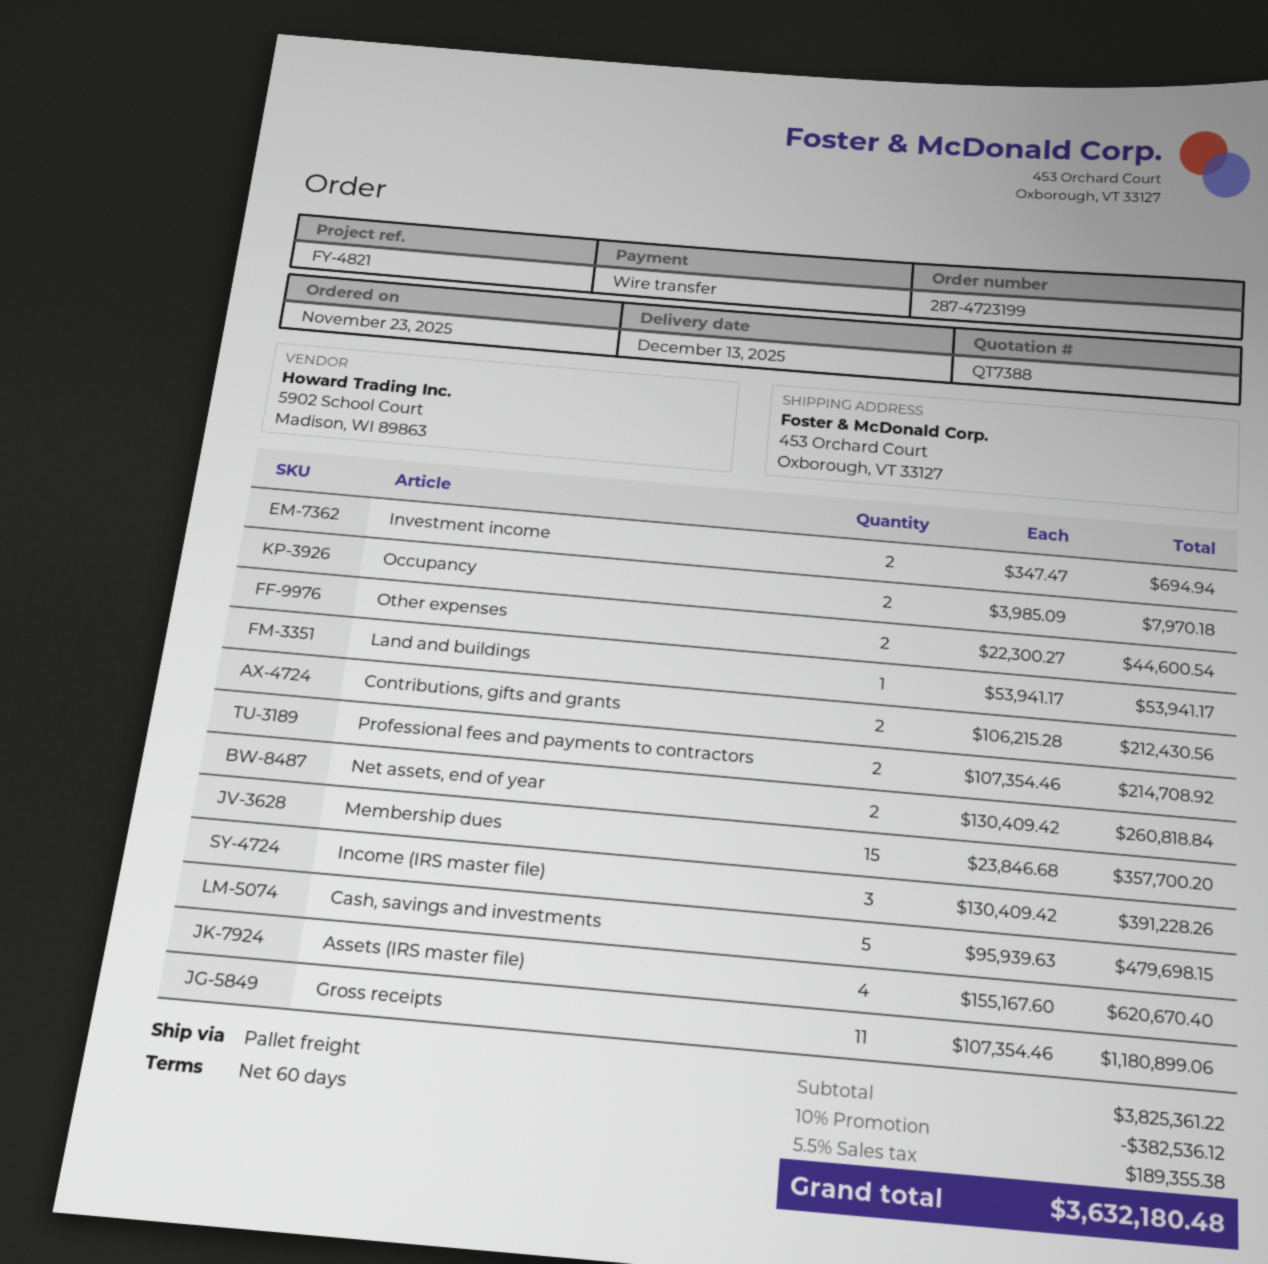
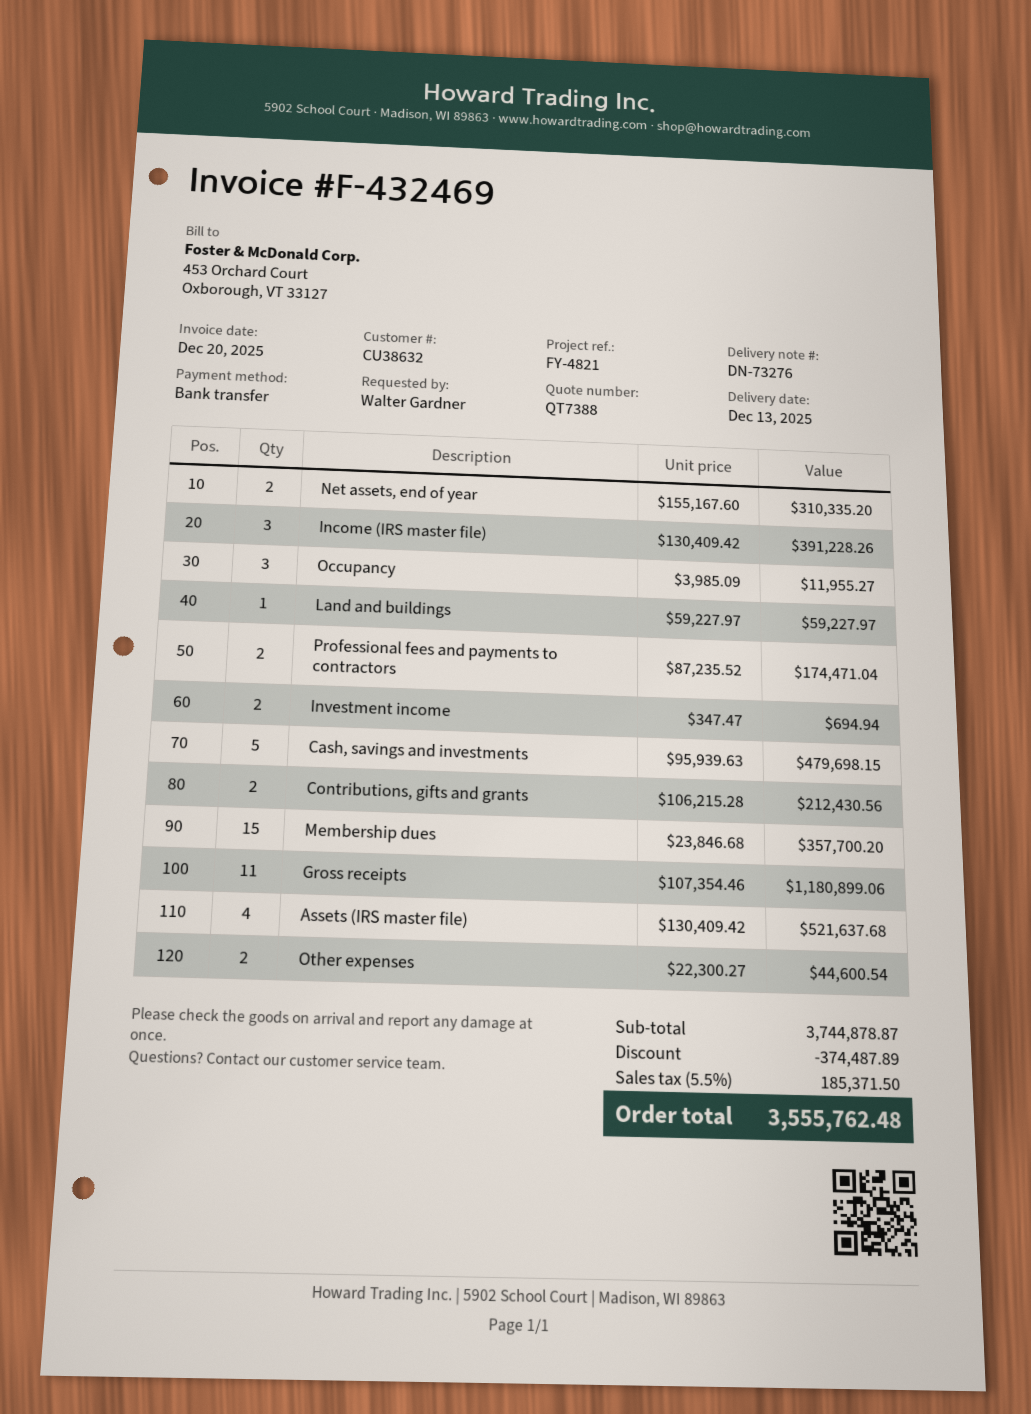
Occupancy: 2 x 3985.09 = 7970.18 -> 3 x 3985.09 = 11955.27
Land and buildings: 1 x 53941.17 = 53941.17 -> 1 x 59227.97 = 59227.97
Professional fees and payments to contractors: 2 x 107354.46 = 214708.92 -> 2 x 87235.52 = 174471.04
Net assets, end of year: 2 x 130409.42 = 260818.84 -> 2 x 155167.60 = 310335.20
Assets (IRS master file): 4 x 155167.60 = 620670.40 -> 4 x 130409.42 = 521637.68
subtotal: 3825361.22 -> 3744878.87
discount: 382536.12 -> 374487.89
tax: 5.5% = 189355.38 -> 5.5% = 185371.50
total: 3632180.48 -> 3555762.48

